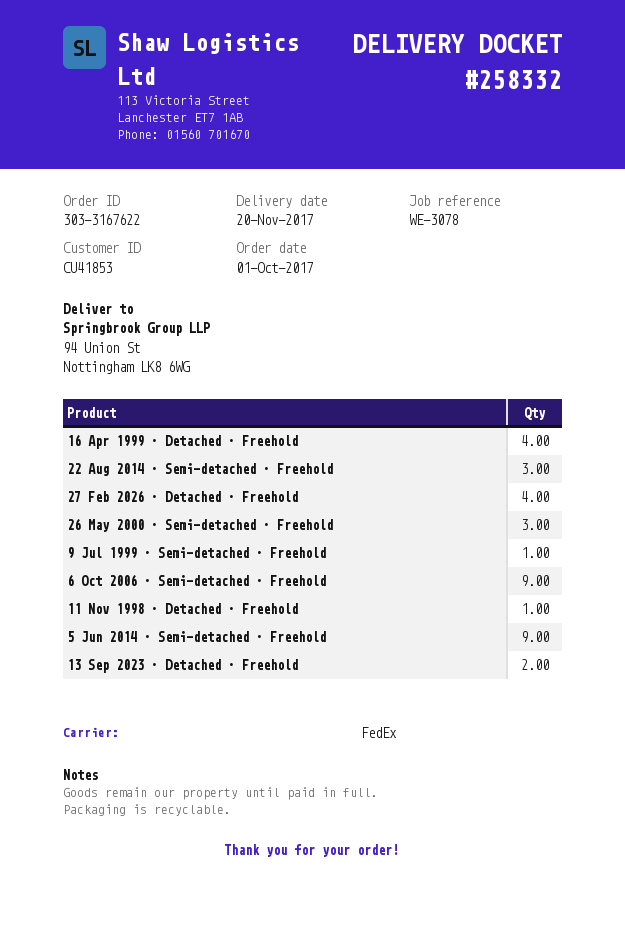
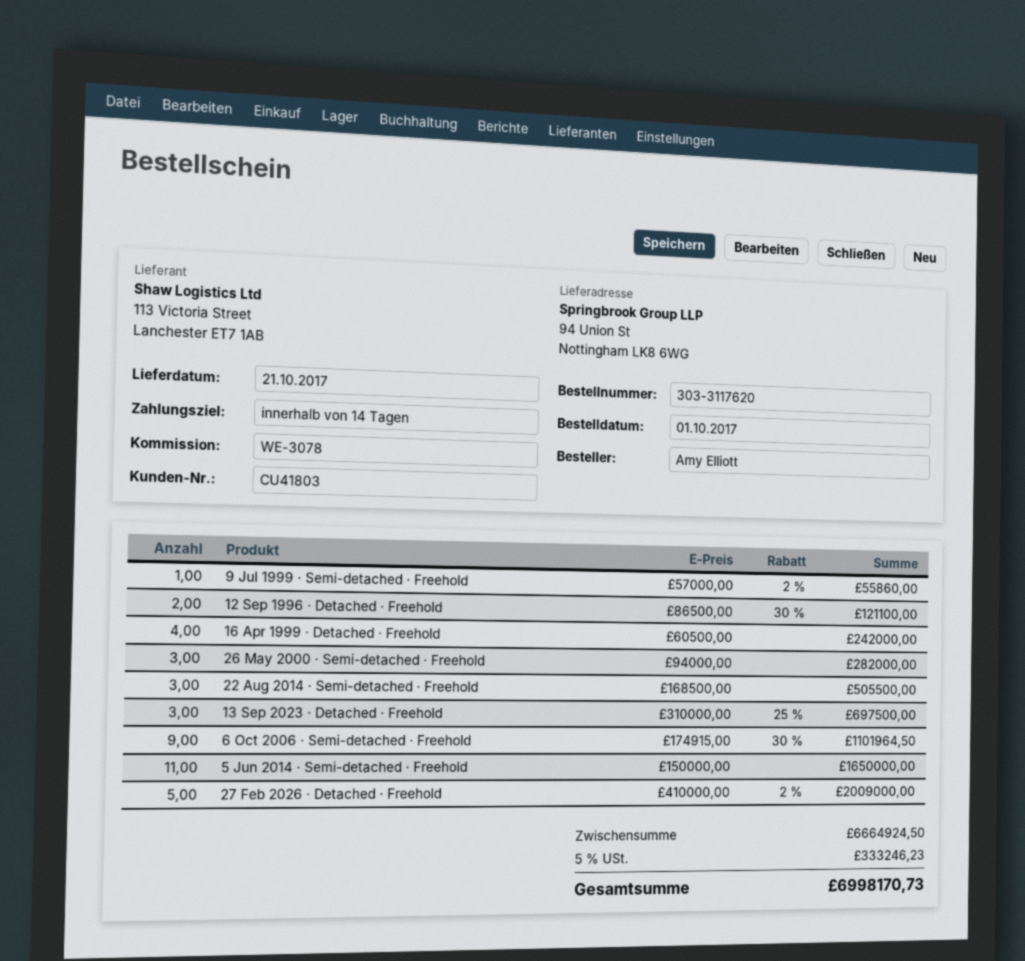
order number: 303-3167622 -> 303-3117620
delivery date: 2017-11-20 -> 2017-10-21
customer number: CU41853 -> CU41803
27 Feb 2026 · Detached · Freehold: 4 -> 5
11 Nov 1998 · Detached · Freehold: 1 -> none
5 Jun 2014 · Semi-detached · Freehold: 9 -> 11
13 Sep 2023 · Detached · Freehold: 2 -> 3
12 Sep 1996 · Detached · Freehold: none -> 2

